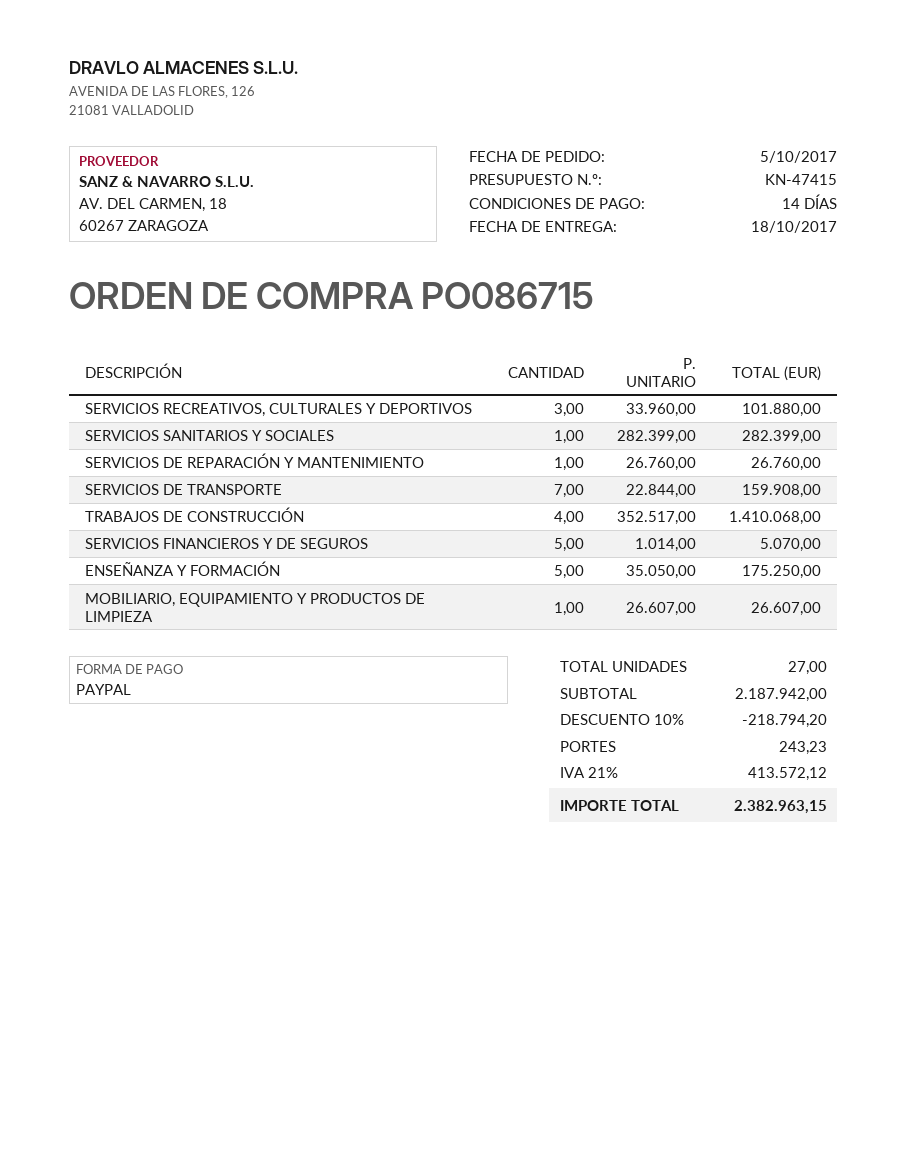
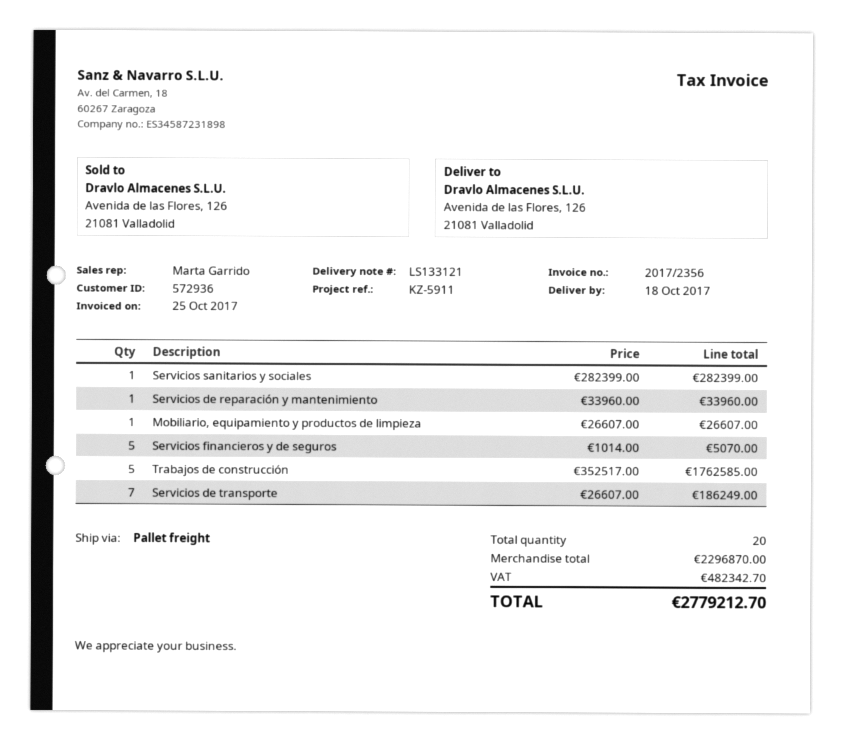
SERVICIOS RECREATIVOS, CULTURALES Y DEPORTIVOS: 3 x 33960.00 = 101880.00 -> none
SERVICIOS DE REPARACIÓN Y MANTENIMIENTO: 1 x 26760.00 = 26760.00 -> 1 x 33960.00 = 33960.00
SERVICIOS DE TRANSPORTE: 7 x 22844.00 = 159908.00 -> 7 x 26607.00 = 186249.00
TRABAJOS DE CONSTRUCCIÓN: 4 x 352517.00 = 1410068.00 -> 5 x 352517.00 = 1762585.00
ENSEÑANZA Y FORMACIÓN: 5 x 35050.00 = 175250.00 -> none
total quantity: 27 -> 20
subtotal: 2187942.00 -> 2296870.00
discount: 10% = 218794.20 -> none
shipping: 243.23 -> none
tax: 413572.12 -> 482342.70
total: 2382963.15 -> 2779212.70

